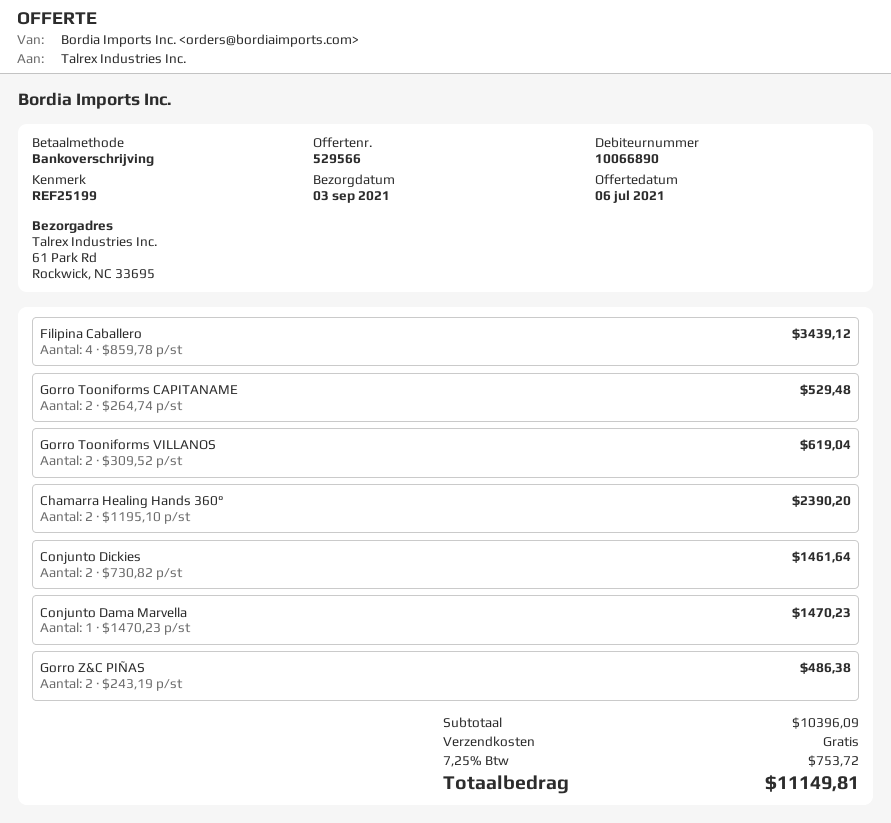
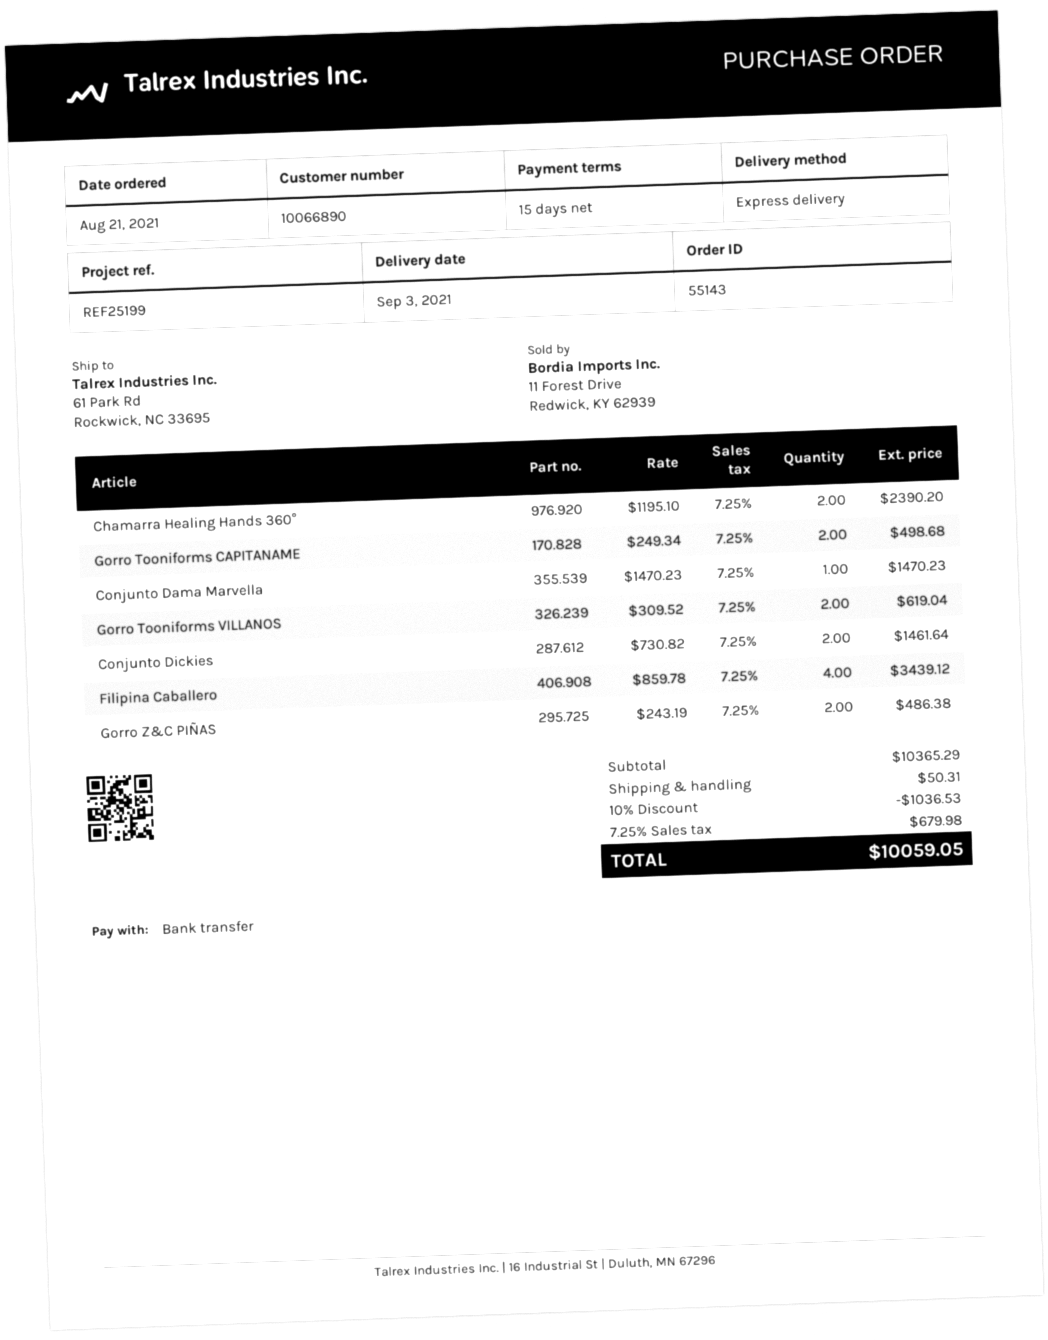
Gorro Tooniforms CAPITANAME: 2 x 264.74 = 529.48 -> 2 x 249.34 = 498.68
subtotal: 10396.09 -> 10365.29
discount: none -> 10% = 1036.53
shipping: 0.00 -> 50.31
tax: 7.25% = 753.72 -> 7.25% = 679.98
total: 11149.81 -> 10059.05

